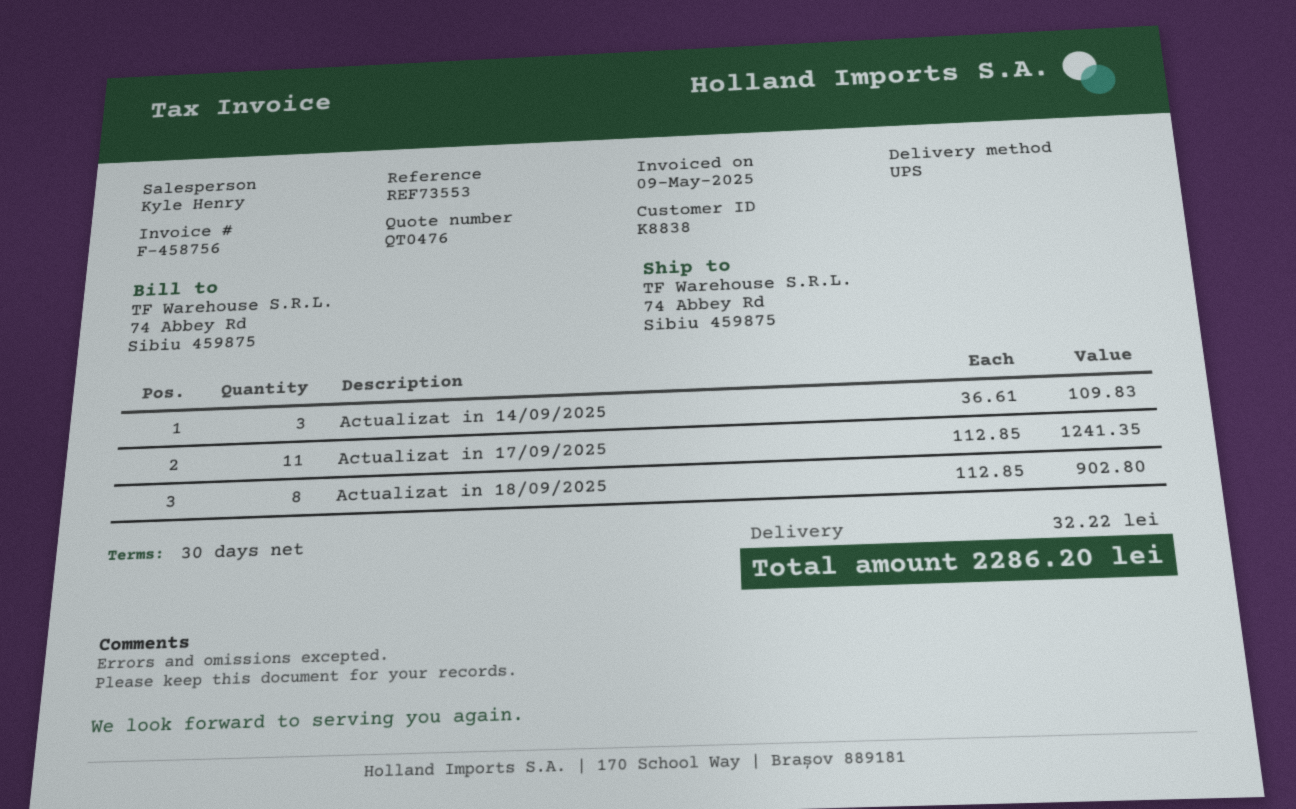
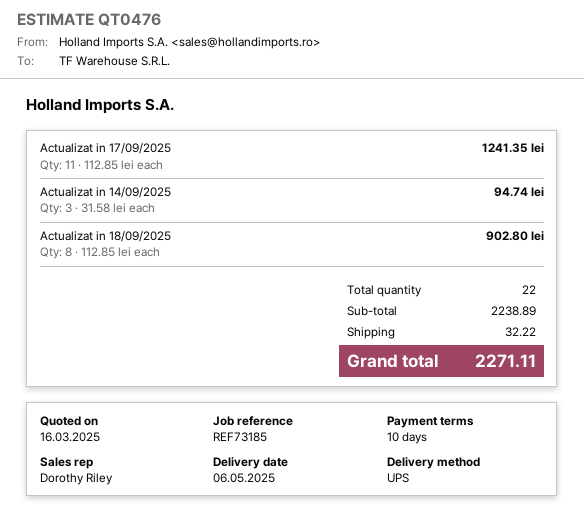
payment terms: 30 days -> 10 days
reference: REF73553 -> REF73185
sales rep: Kyle Henry -> Dorothy Riley
Actualizat in 14/09/2025: 3 x 36.61 = 109.83 -> 3 x 31.58 = 94.74
total: 2286.20 -> 2271.11

